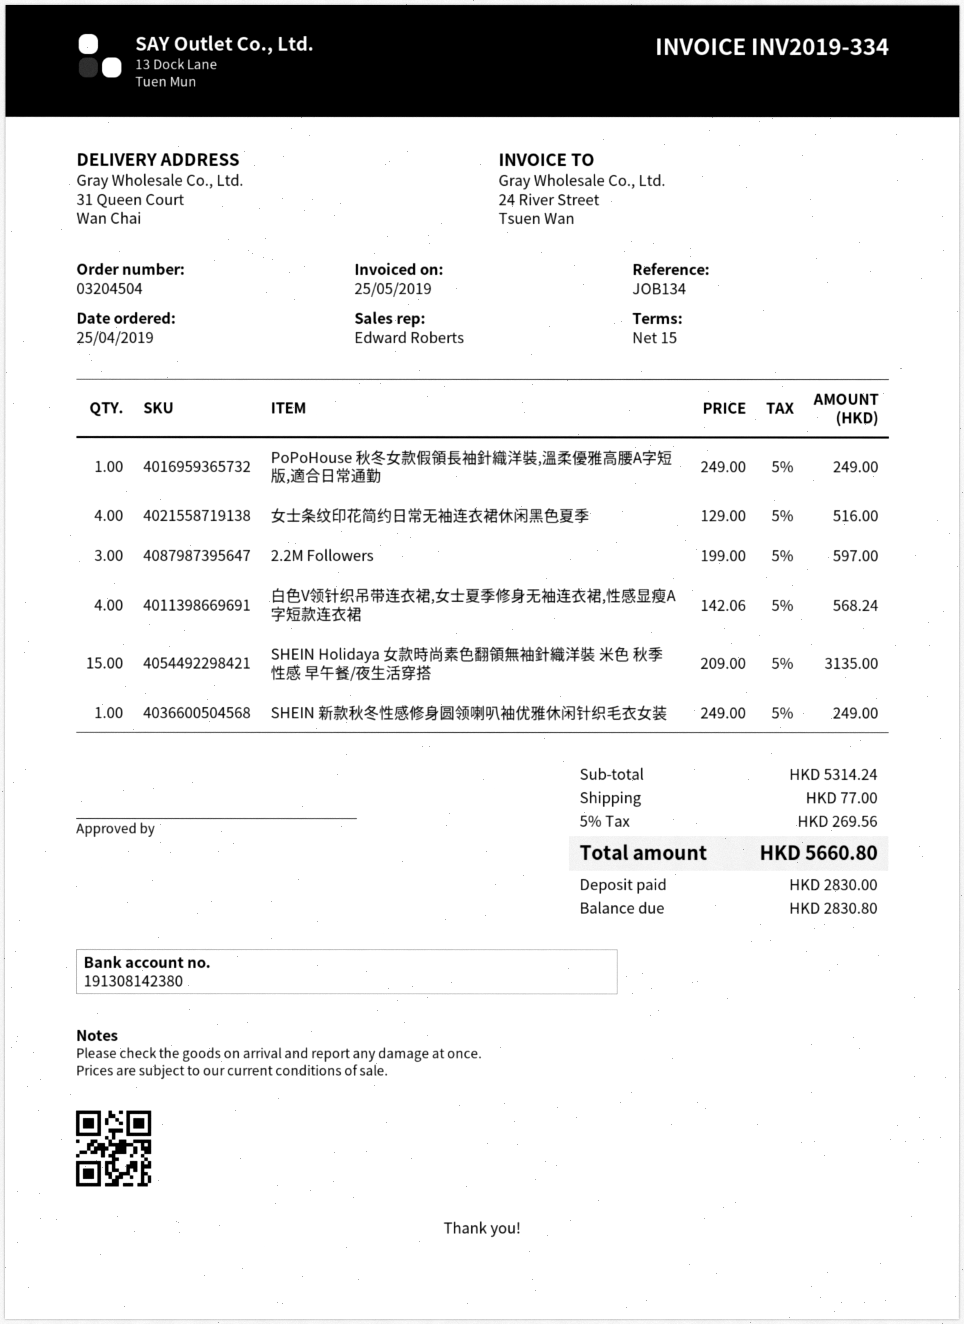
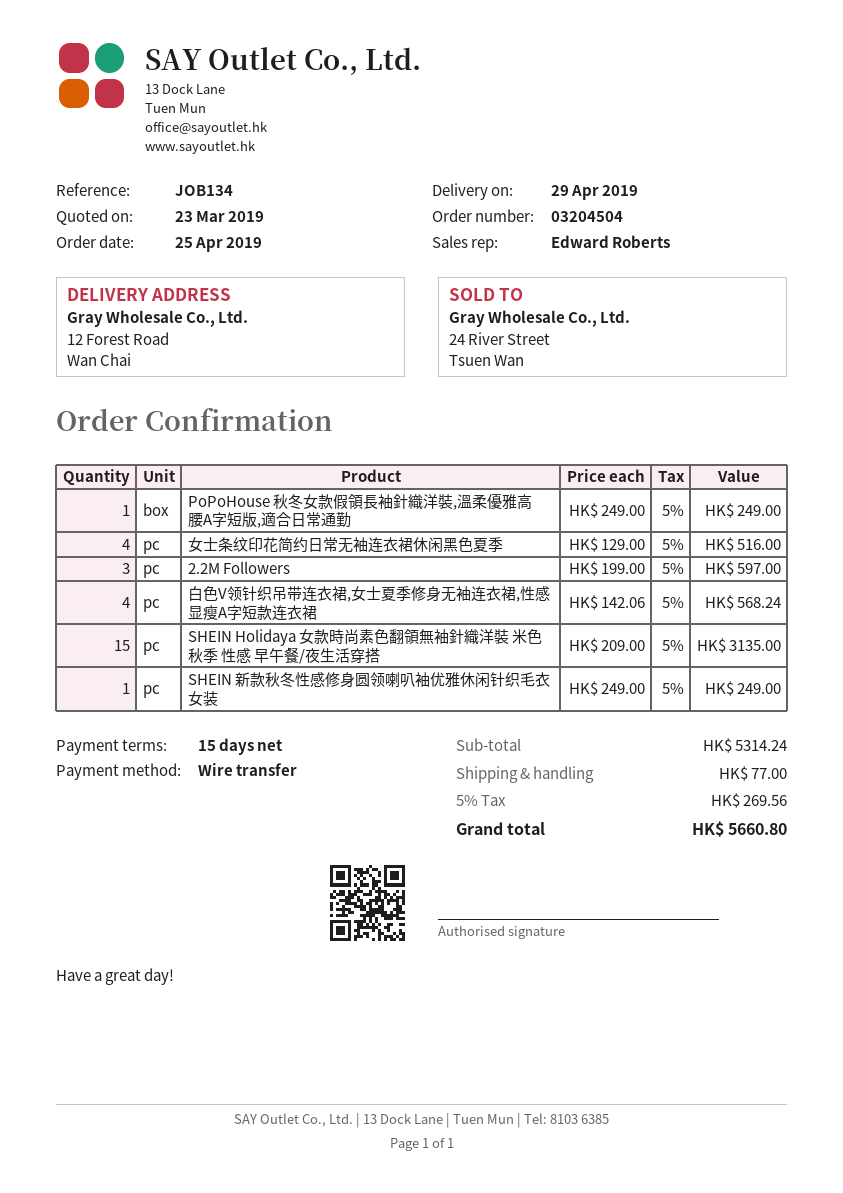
ship to: 31 Queen Court, Wan Chai -> 12 Forest Road, Wan Chai

